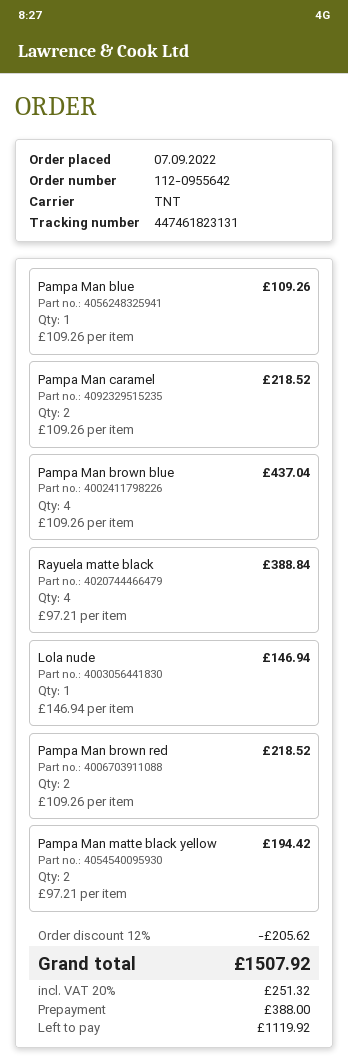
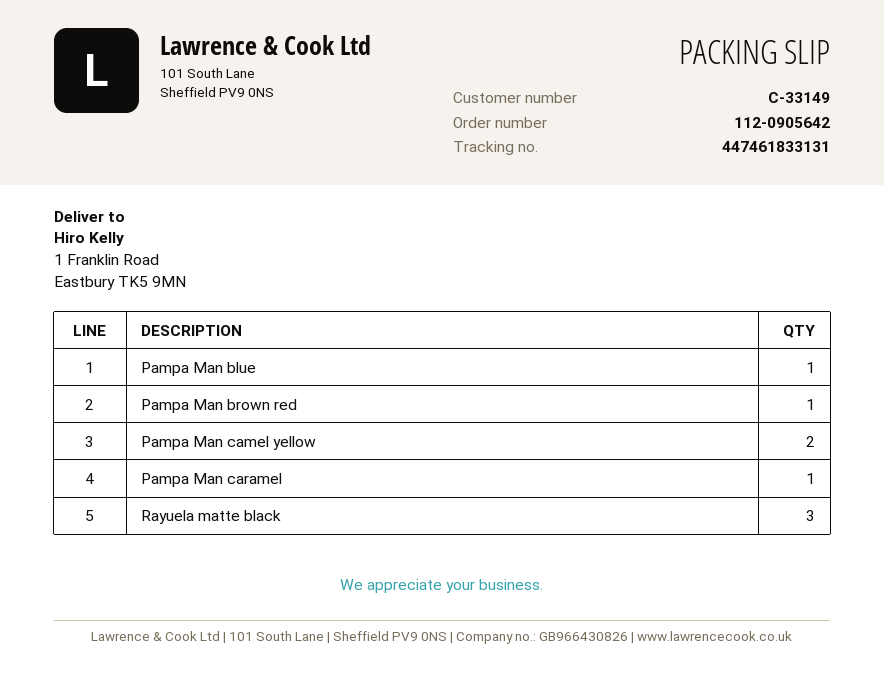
order number: 112-0955642 -> 112-0905642
tracking number: 447461823131 -> 447461833131
Pampa Man caramel: 2 -> 1
Pampa Man brown blue: 4 -> none
Rayuela matte black: 4 -> 3
Lola nude: 1 -> none
Pampa Man brown red: 2 -> 1
Pampa Man matte black yellow: 2 -> none
Pampa Man camel yellow: none -> 2

